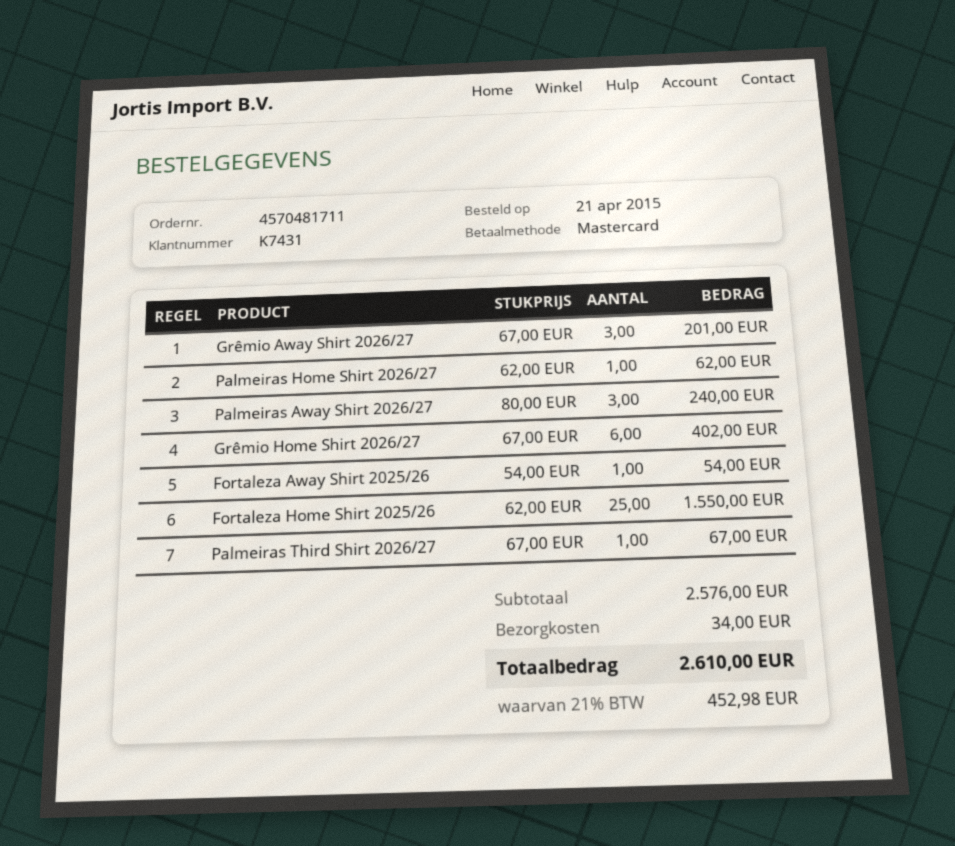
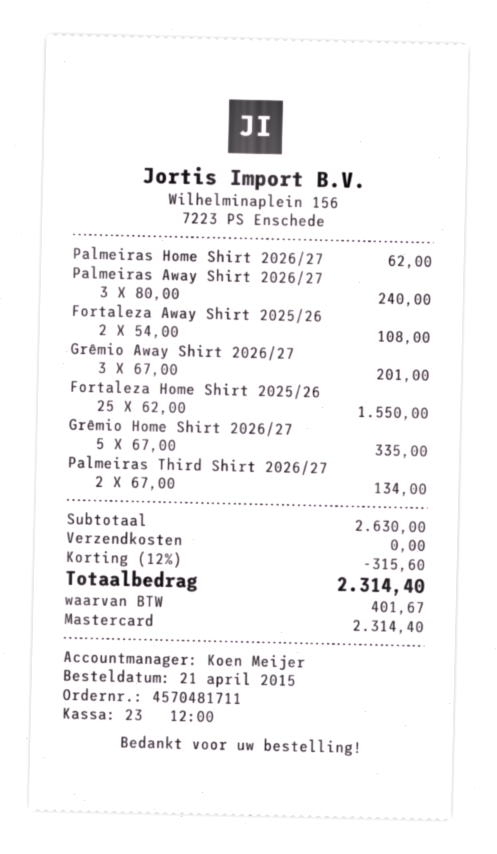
Grêmio Home Shirt 2026/27: 6 x 67.00 = 402.00 -> 5 x 67.00 = 335.00
Fortaleza Away Shirt 2025/26: 1 x 54.00 = 54.00 -> 2 x 54.00 = 108.00
Palmeiras Third Shirt 2026/27: 1 x 67.00 = 67.00 -> 2 x 67.00 = 134.00
subtotal: 2576.00 -> 2630.00
discount: none -> 12% = 315.60
shipping: 34.00 -> 0.00
tax: 452.98 -> 401.67
total: 2610.00 -> 2314.40

